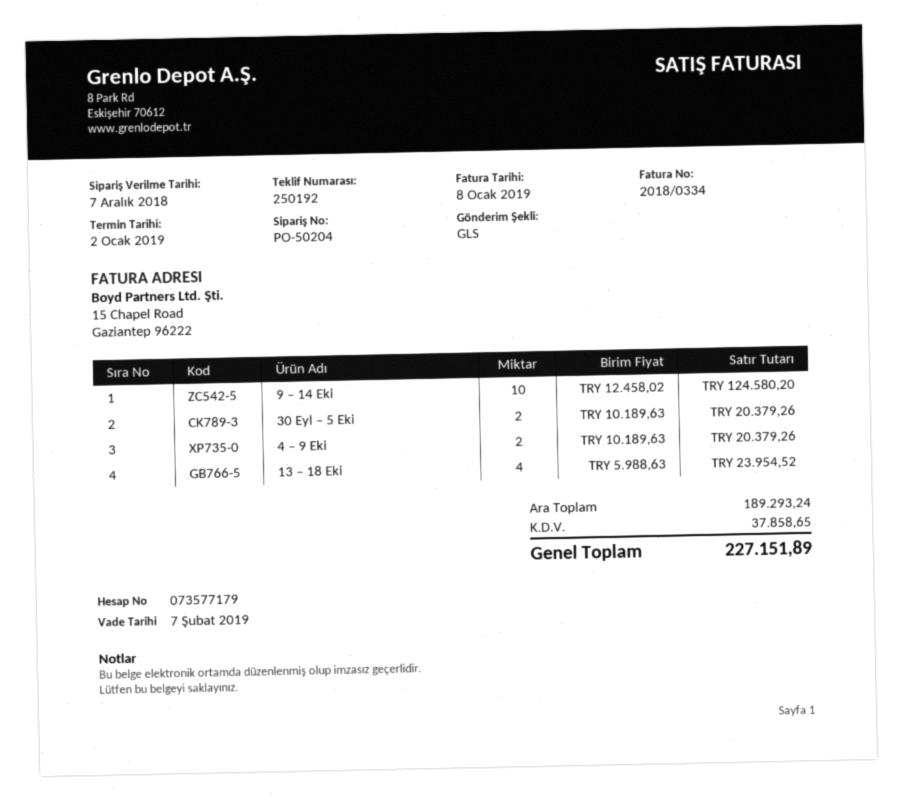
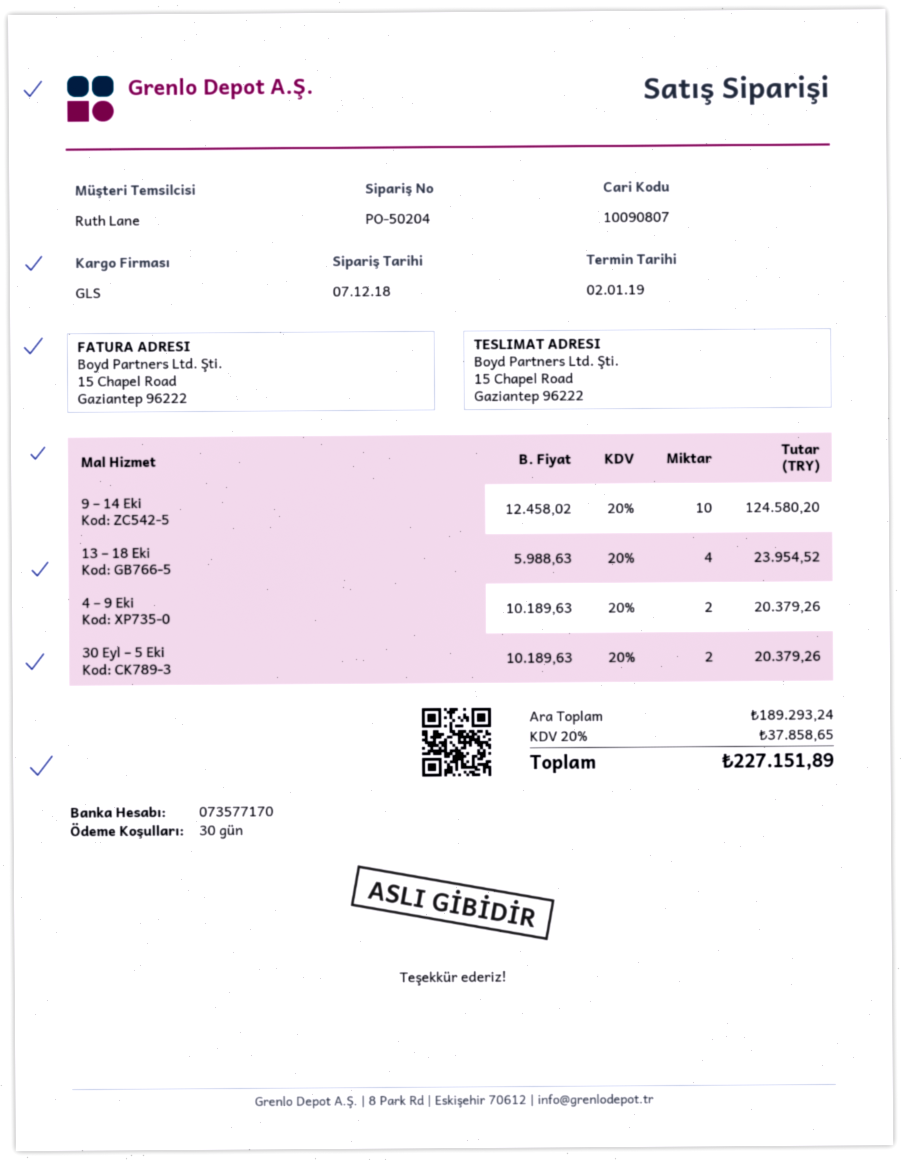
bank account: 073577179 -> 073577170

